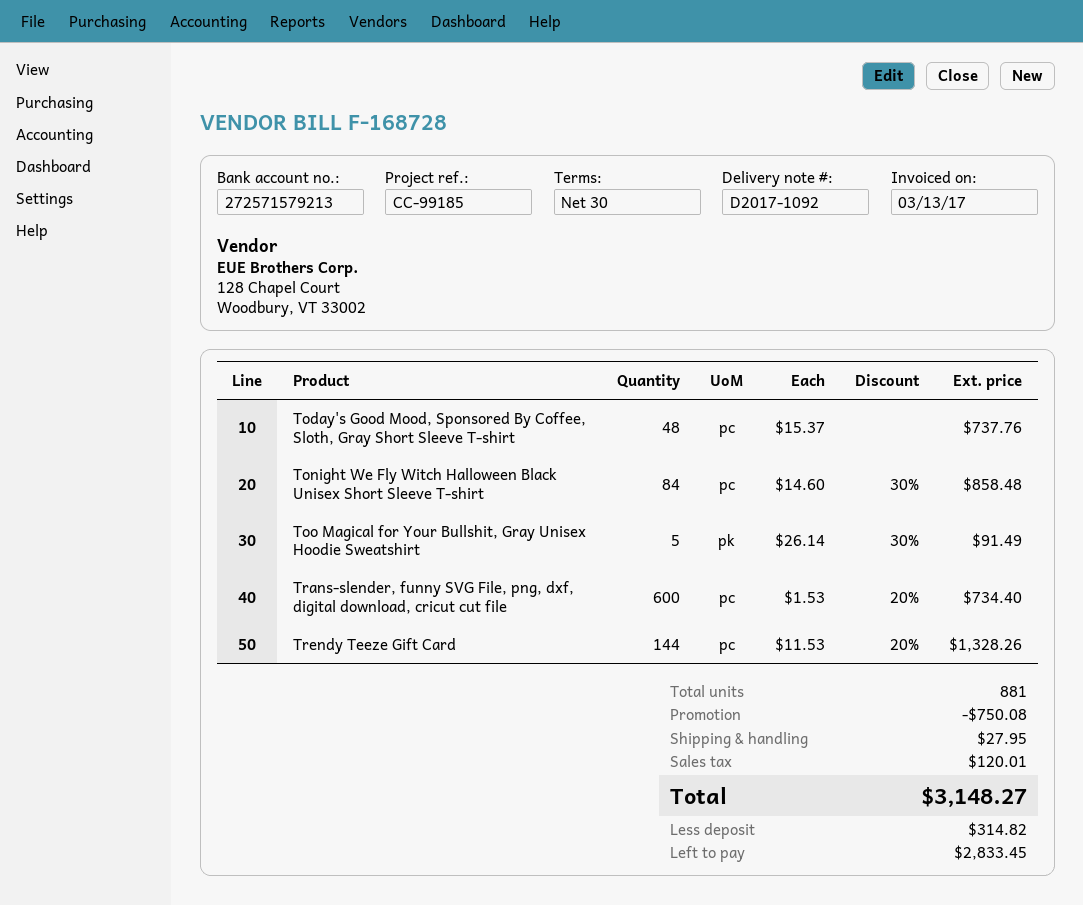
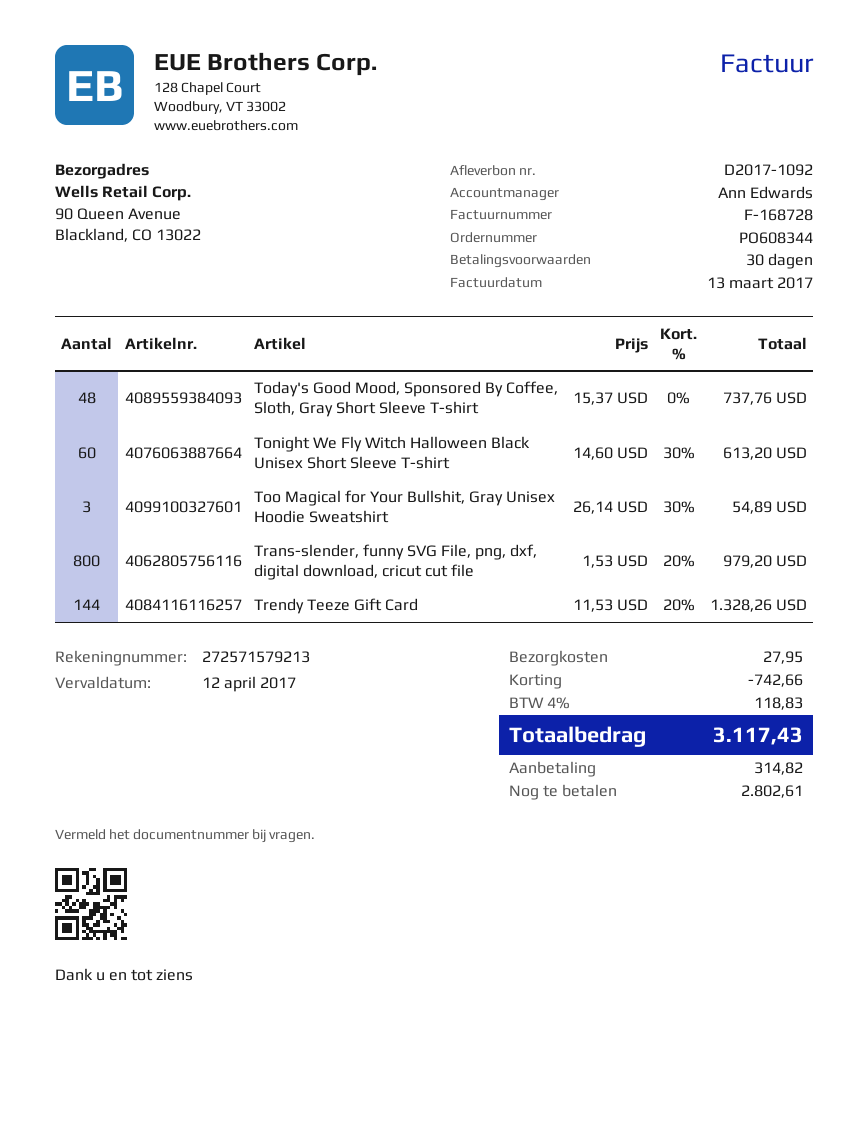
Tonight We Fly Witch Halloween Black Unisex Short Sleeve T-shirt: 84 x 14.60 - 30% = 858.48 -> 60 x 14.60 - 30% = 613.20
Too Magical for Your Bullshit, Gray Unisex Hoodie Sweatshirt: 5 x 26.14 - 30% = 91.49 -> 3 x 26.14 - 30% = 54.89
Trans-slender, funny SVG File, png, dxf, digital download, cricut cut file: 600 x 1.53 - 20% = 734.40 -> 800 x 1.53 - 20% = 979.20
discount: 750.08 -> 742.66
tax: 120.01 -> 118.83
total: 3148.27 -> 3117.43
balance: 2833.45 -> 2802.61

